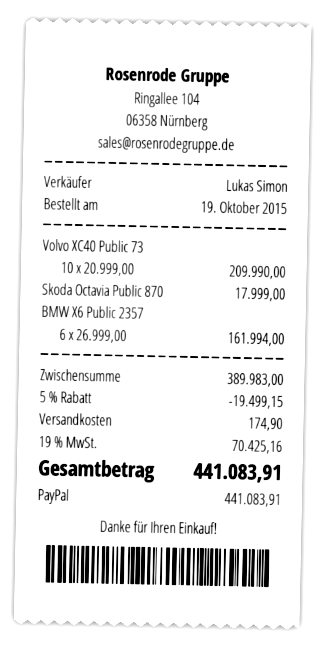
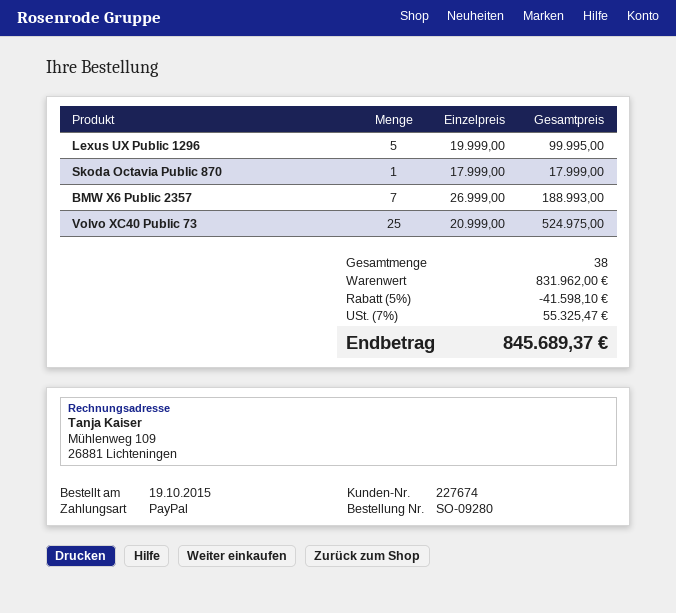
Volvo XC40 Public 73: 10 x 20999.00 = 209990.00 -> 25 x 20999.00 = 524975.00
BMW X6 Public 2357: 6 x 26999.00 = 161994.00 -> 7 x 26999.00 = 188993.00
Lexus UX Public 1296: none -> 5 x 19999.00 = 99995.00
subtotal: 389983.00 -> 831962.00
discount: 5% = 19499.15 -> 5% = 41598.10
shipping: 174.90 -> none
tax: 19% = 70425.16 -> 7% = 55325.47
total: 441083.91 -> 845689.37

